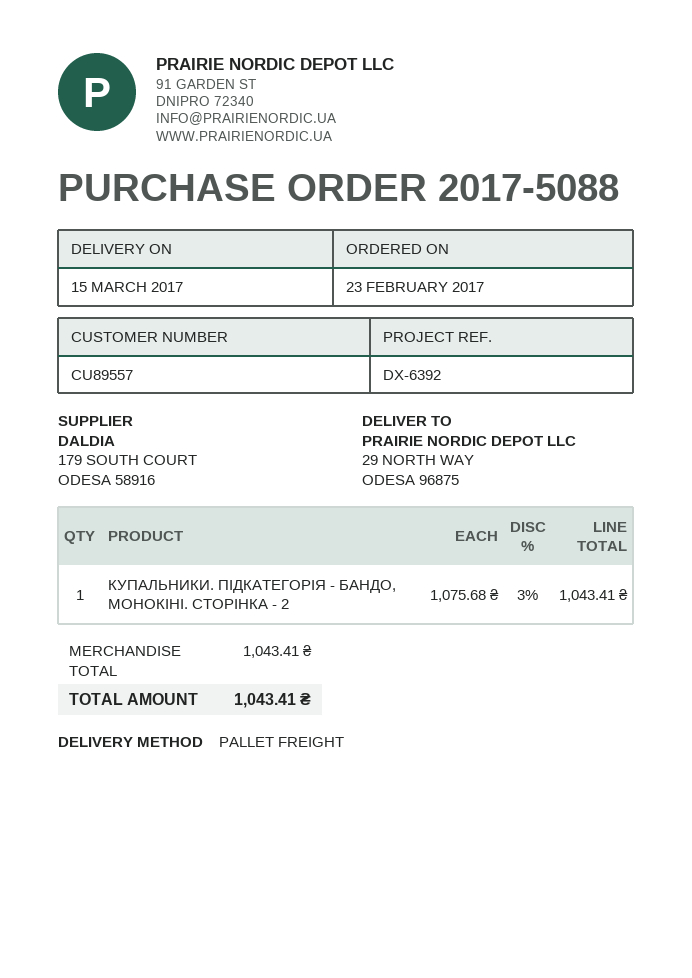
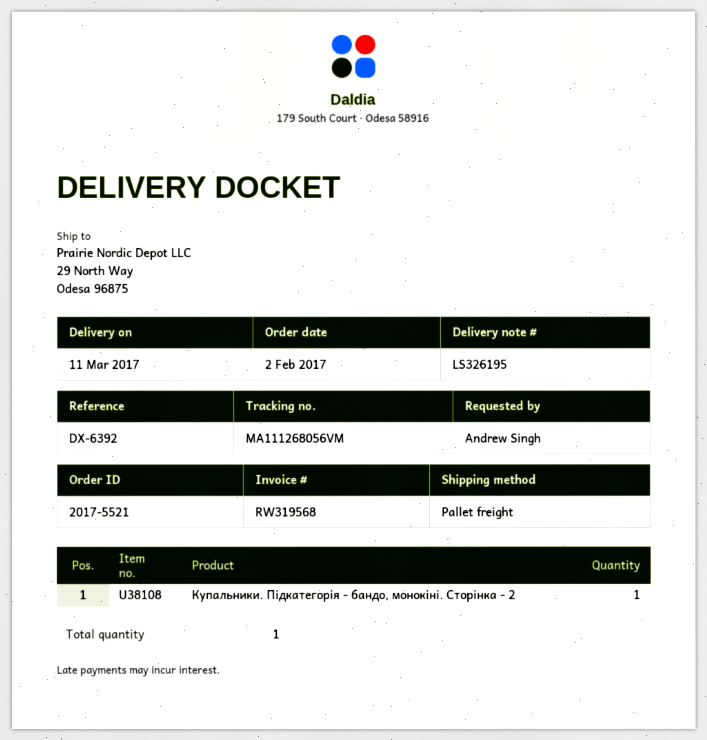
order number: 2017-5088 -> 2017-5521
order date: 2017-02-23 -> 2017-02-02
delivery date: 2017-03-15 -> 2017-03-11

